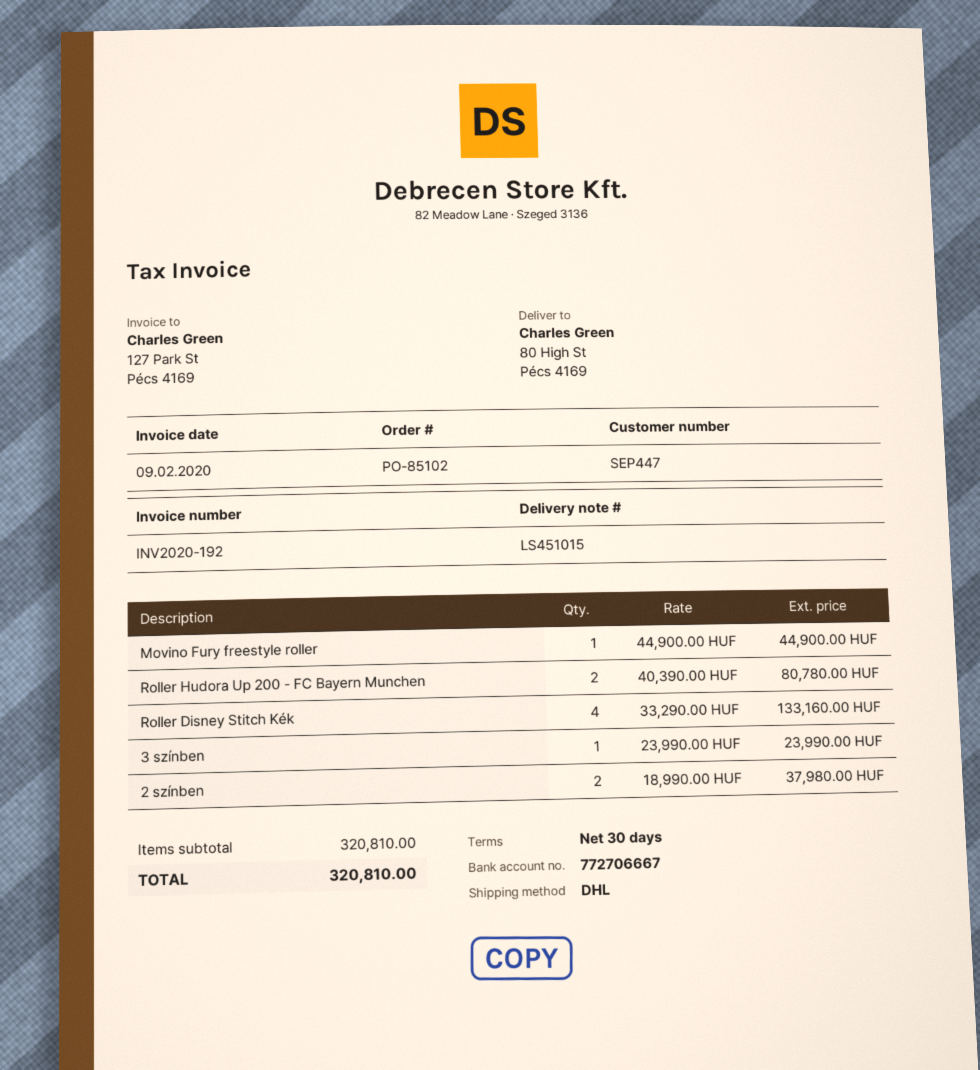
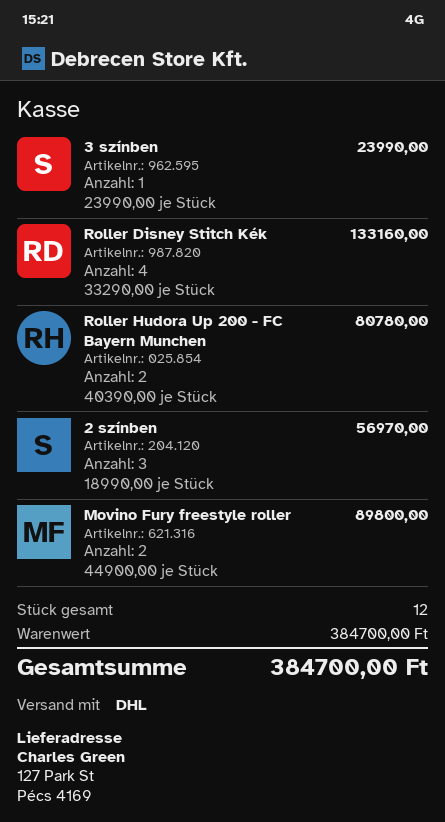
ship to: 80 High St, Pécs 4169 -> 127 Park St, Pécs 4169
Movino Fury freestyle roller: 1 x 44900.00 = 44900.00 -> 2 x 44900.00 = 89800.00
2 színben: 2 x 18990.00 = 37980.00 -> 3 x 18990.00 = 56970.00
subtotal: 320810.00 -> 384700.00
total: 320810.00 -> 384700.00

